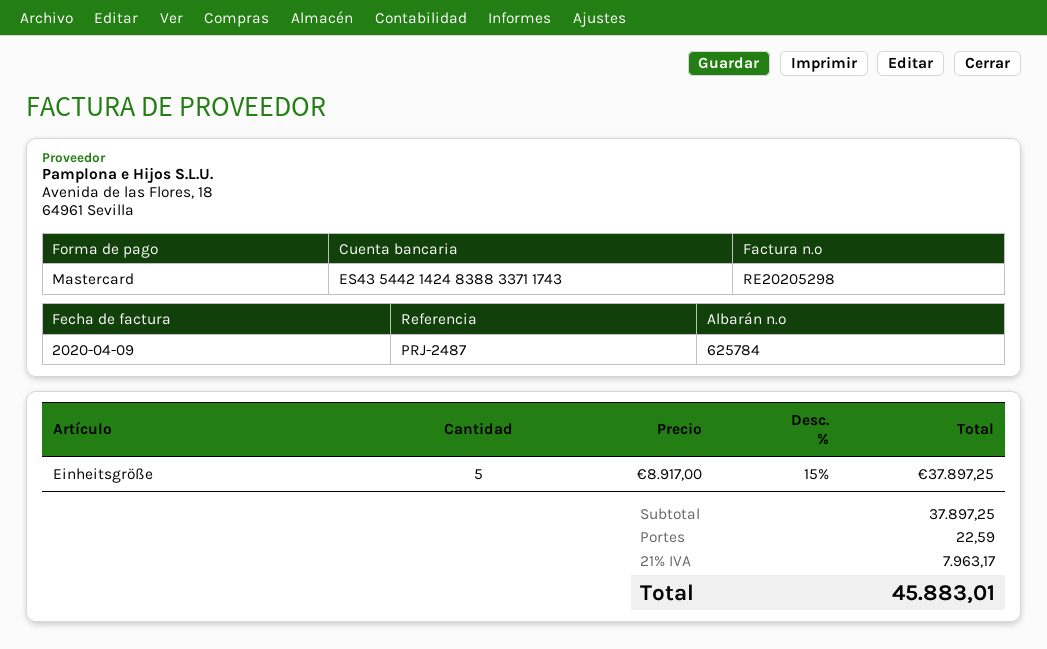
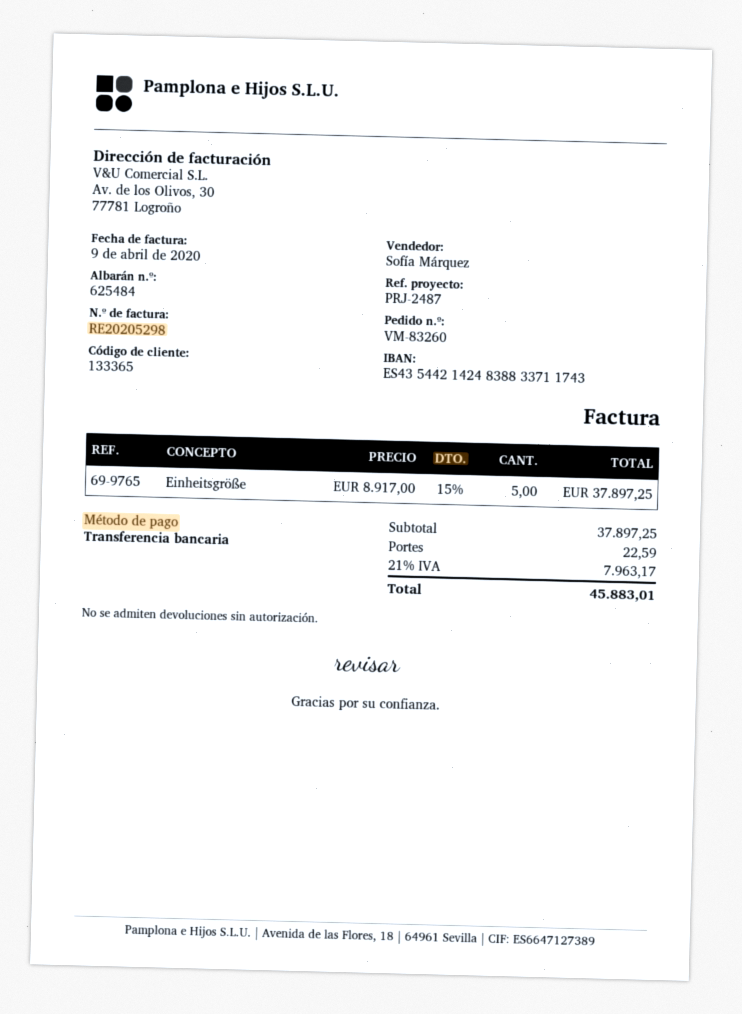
delivery note number: 625784 -> 625484
payment method: Mastercard -> bank transfer

